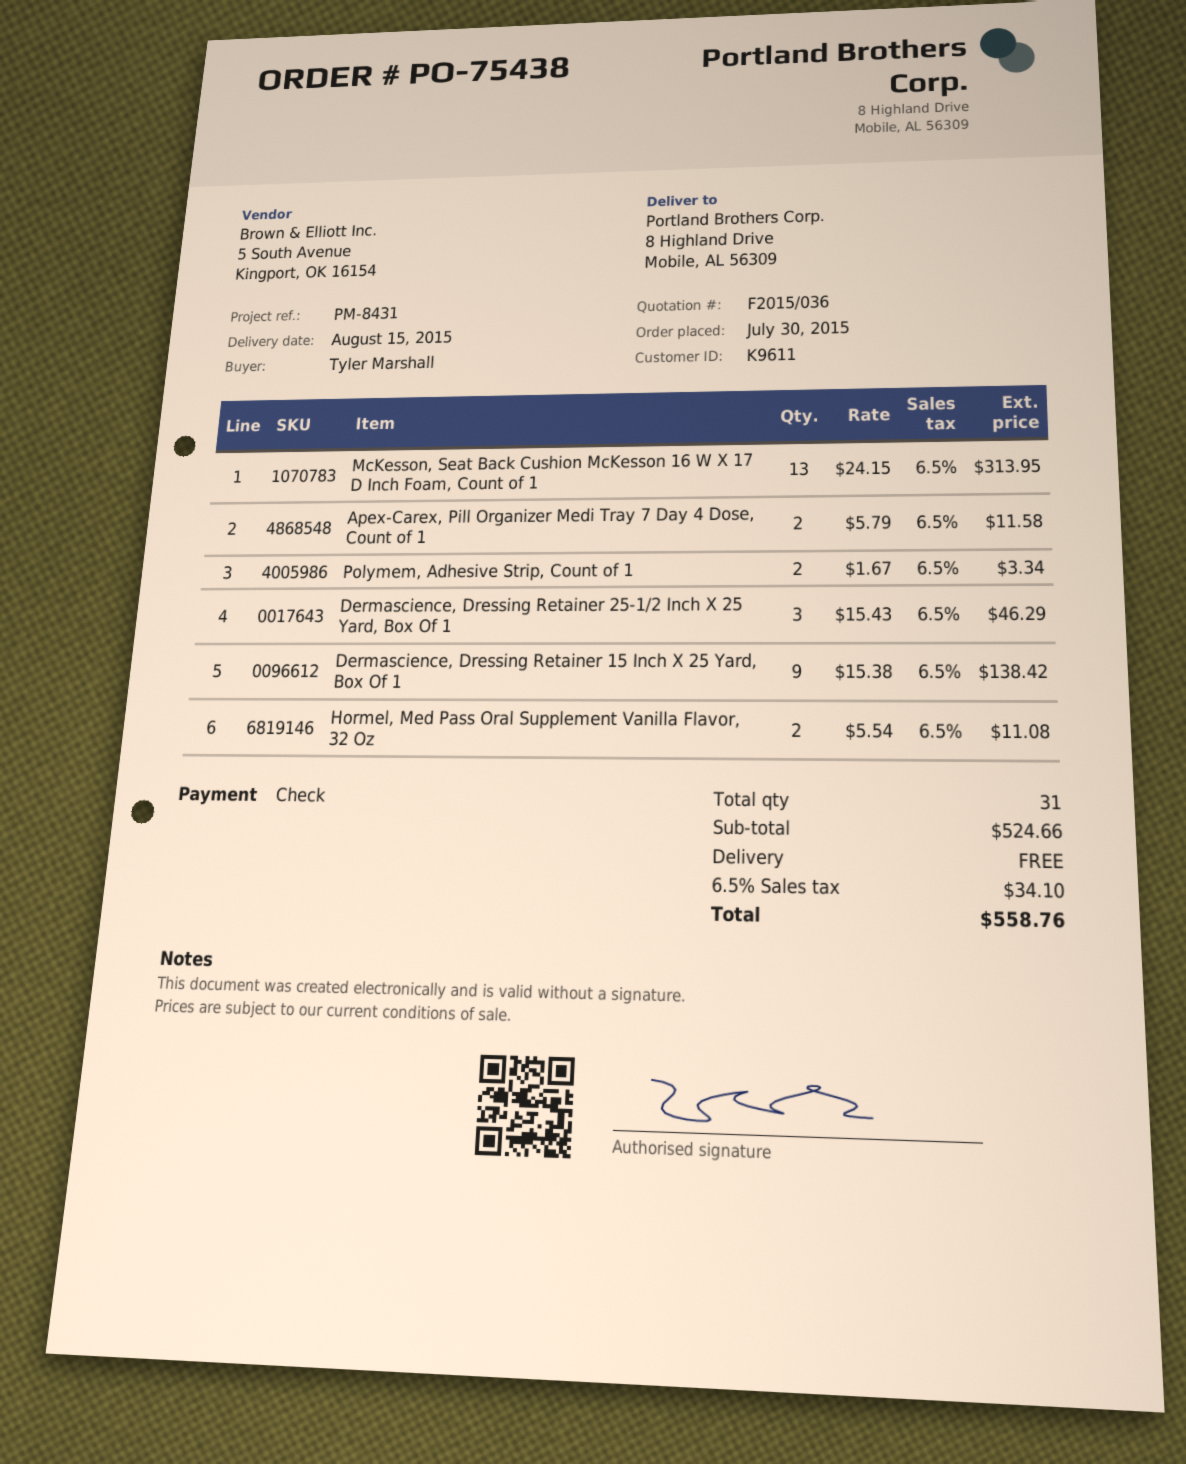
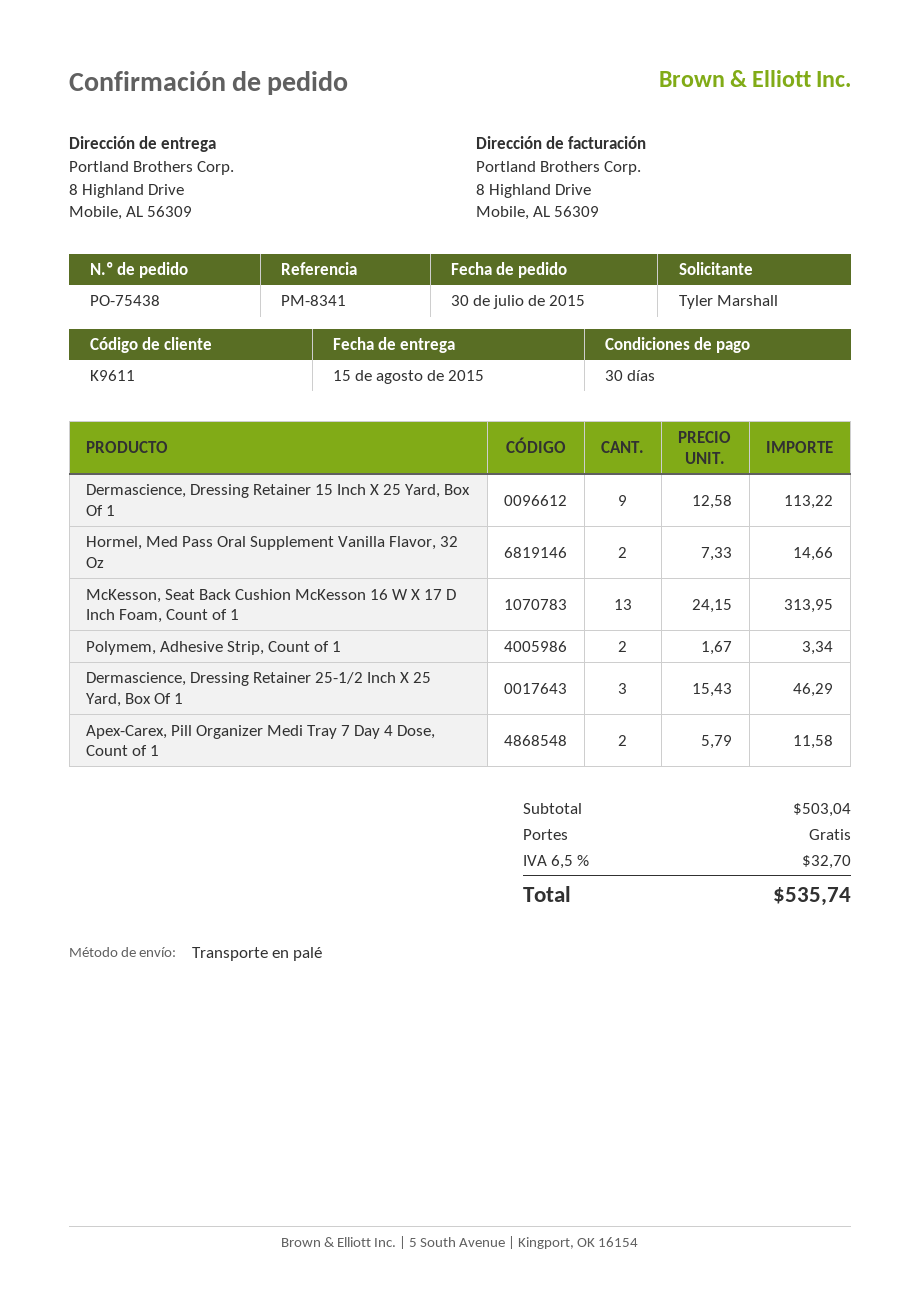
reference: PM-8431 -> PM-8341
Dermascience, Dressing Retainer 15 Inch X 25 Yard, Box Of 1: 9 x 15.38 = 138.42 -> 9 x 12.58 = 113.22
Hormel, Med Pass Oral Supplement Vanilla Flavor, 32 Oz: 2 x 5.54 = 11.08 -> 2 x 7.33 = 14.66
subtotal: 524.66 -> 503.04
tax: 6.5% = 34.10 -> 6.5% = 32.70
total: 558.76 -> 535.74

